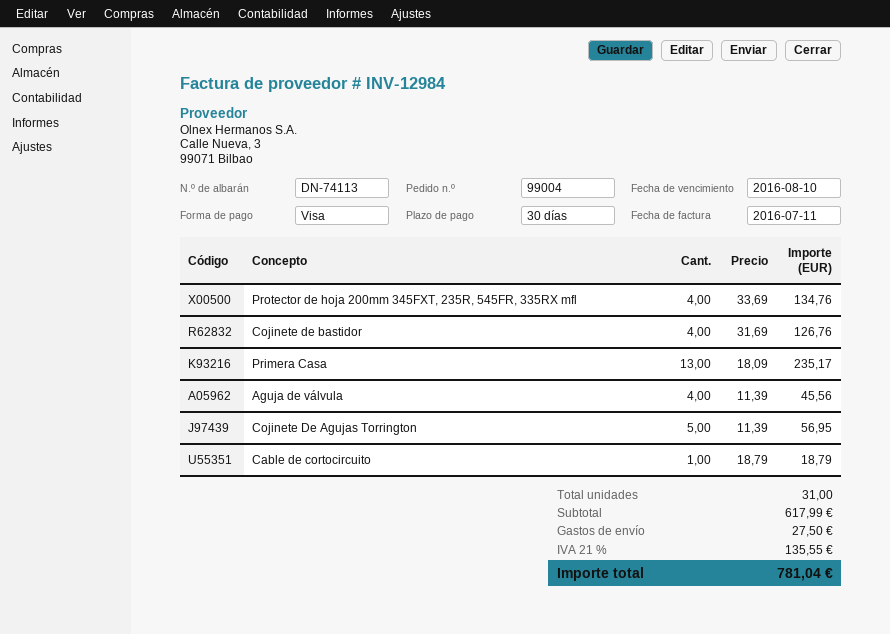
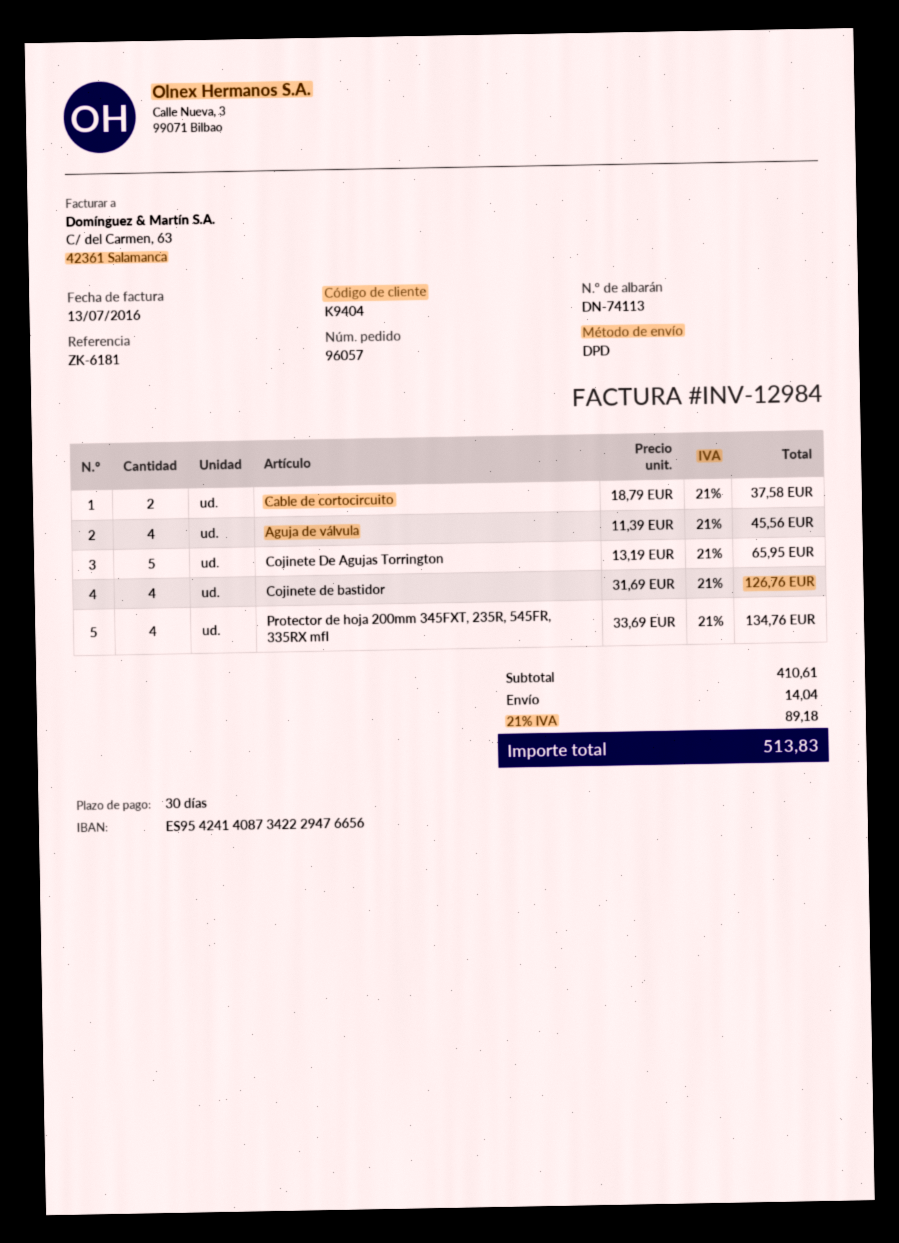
order number: 99004 -> 96057
invoice date: 2016-07-11 -> 2016-07-13
Primera Casa: 13 x 18.09 = 235.17 -> none
Cojinete De Agujas Torrington: 5 x 11.39 = 56.95 -> 5 x 13.19 = 65.95
Cable de cortocircuito: 1 x 18.79 = 18.79 -> 2 x 18.79 = 37.58
subtotal: 617.99 -> 410.61
shipping: 27.50 -> 14.04
tax: 21% = 135.55 -> 21% = 89.18
total: 781.04 -> 513.83

